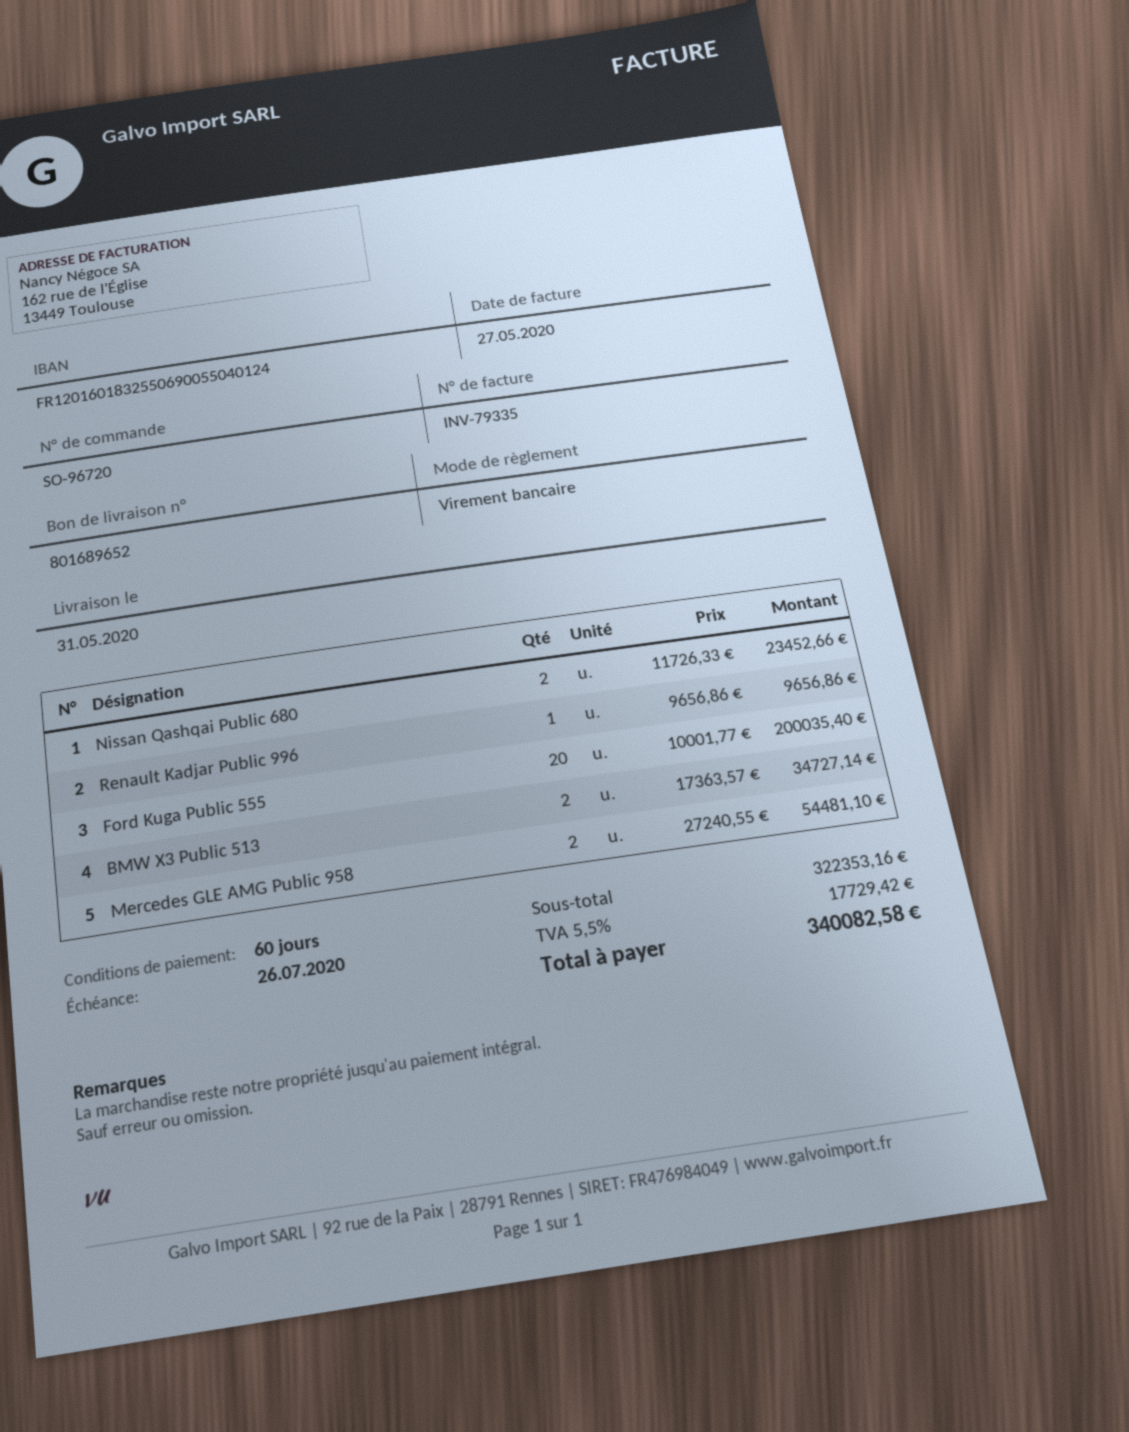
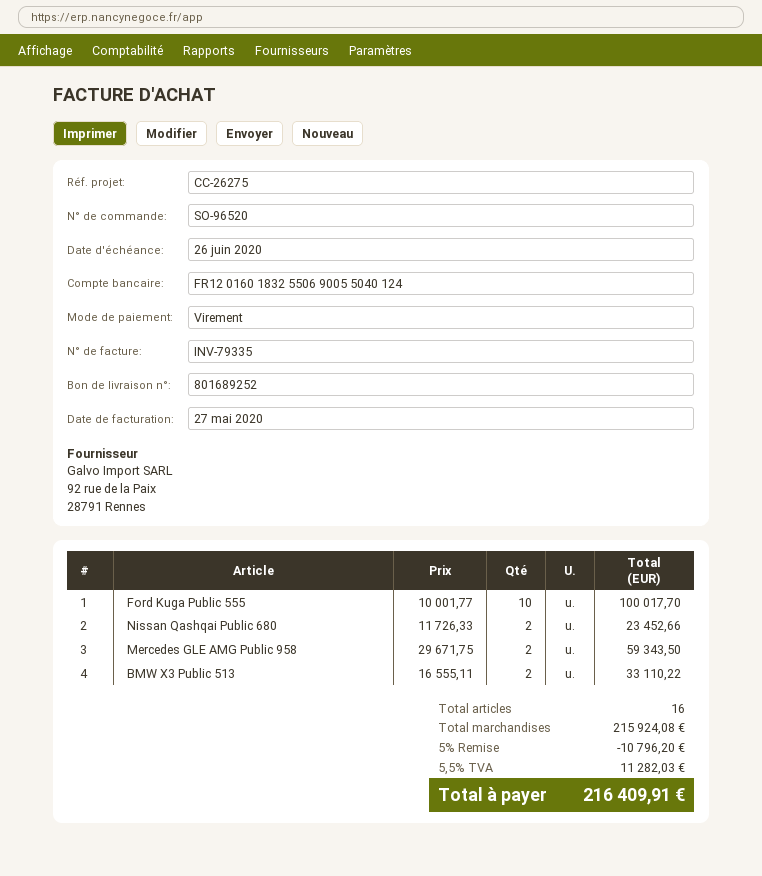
order number: SO-96720 -> SO-96520
delivery note number: 801689652 -> 801689252
due date: 2020-07-26 -> 2020-06-26
Renault Kadjar Public 996: 1 x 9656.86 = 9656.86 -> none
Ford Kuga Public 555: 20 x 10001.77 = 200035.40 -> 10 x 10001.77 = 100017.70
BMW X3 Public 513: 2 x 17363.57 = 34727.14 -> 2 x 16555.11 = 33110.22
Mercedes GLE AMG Public 958: 2 x 27240.55 = 54481.10 -> 2 x 29671.75 = 59343.50
subtotal: 322353.16 -> 215924.08
discount: none -> 5% = 10796.20
tax: 5.5% = 17729.42 -> 5.5% = 11282.03
total: 340082.58 -> 216409.91

